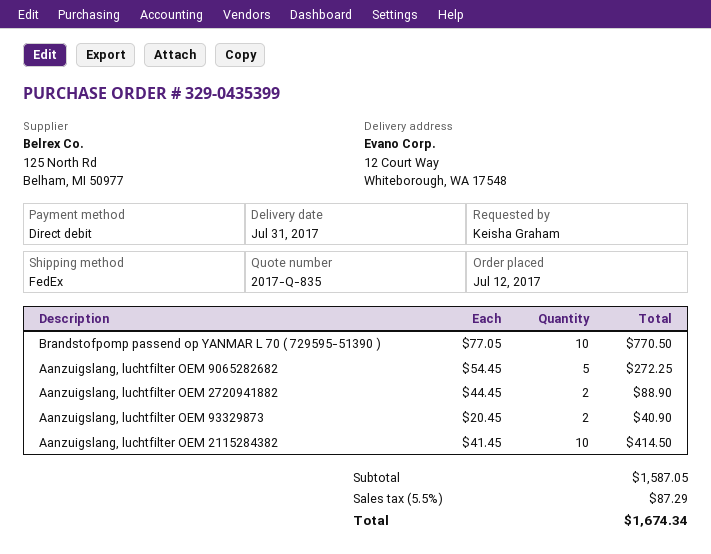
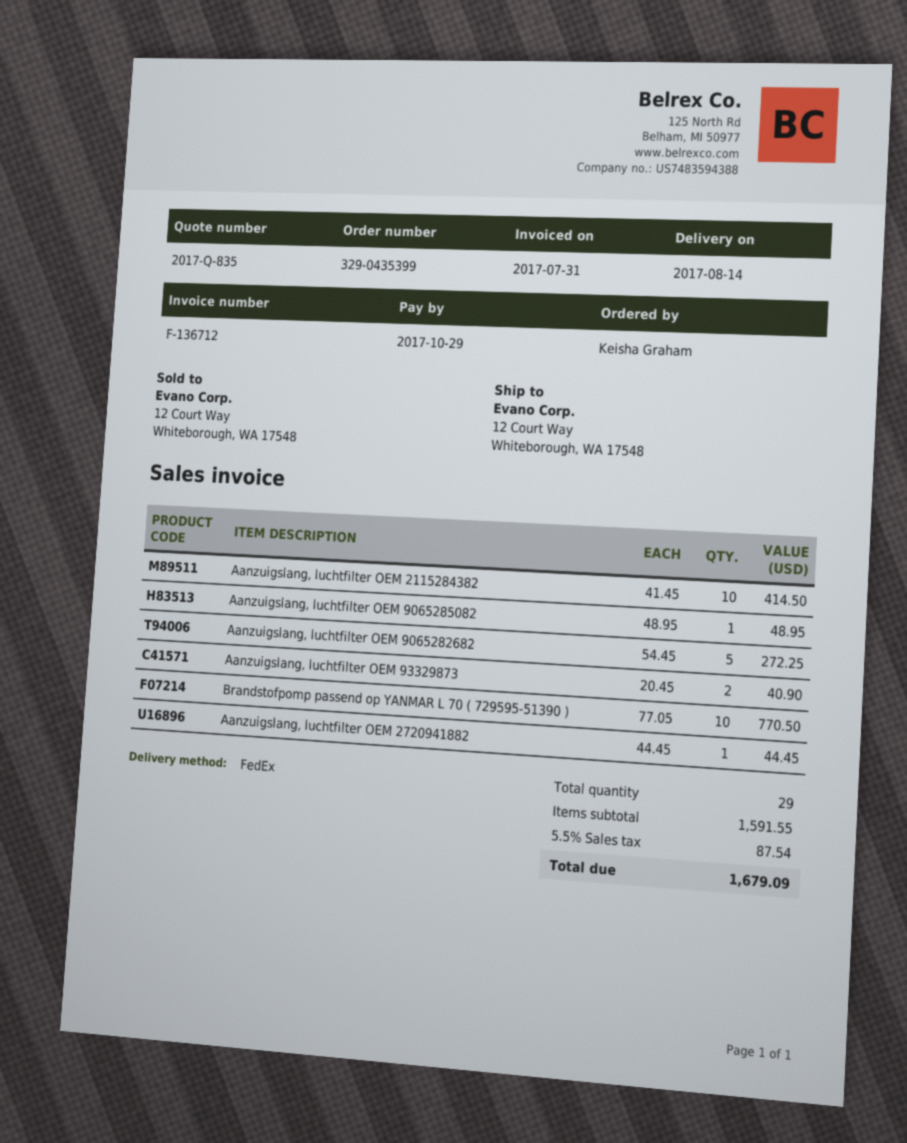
delivery date: 2017-07-31 -> 2017-08-14
Aanzuigslang, luchtfilter OEM 2720941882: 2 x 44.45 = 88.90 -> 1 x 44.45 = 44.45
Aanzuigslang, luchtfilter OEM 9065285082: none -> 1 x 48.95 = 48.95
subtotal: 1587.05 -> 1591.55
tax: 5.5% = 87.29 -> 5.5% = 87.54
total: 1674.34 -> 1679.09

